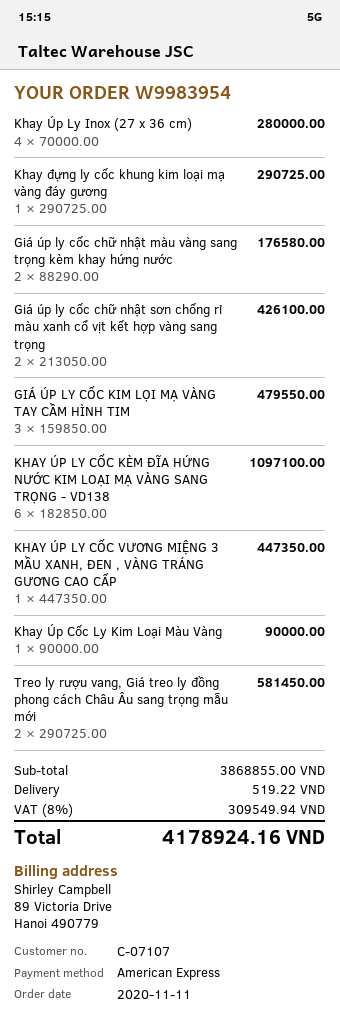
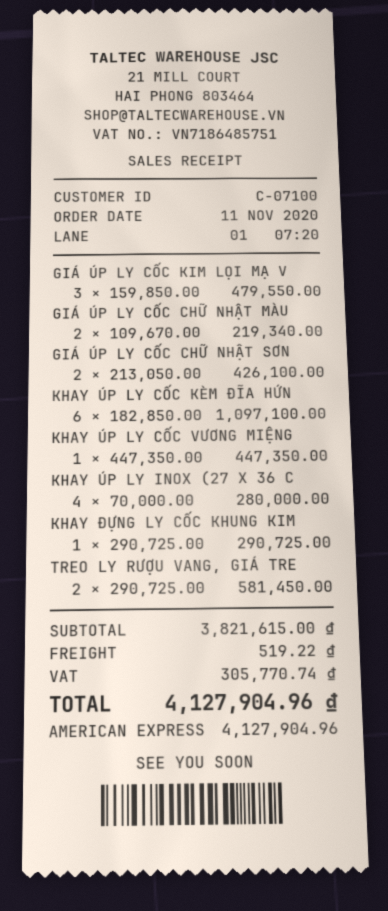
customer number: C-07107 -> C-07100
Giá úp ly cốc chữ nhật màu vàng sang trọng kèm khay hứng nước: 2 x 88290.00 = 176580.00 -> 2 x 109670.00 = 219340.00
Khay Úp Cốc Ly Kim Loại Màu Vàng: 1 x 90000.00 = 90000.00 -> none
subtotal: 3868855.00 -> 3821615.00
tax: 309549.94 -> 305770.74
total: 4178924.16 -> 4127904.96

